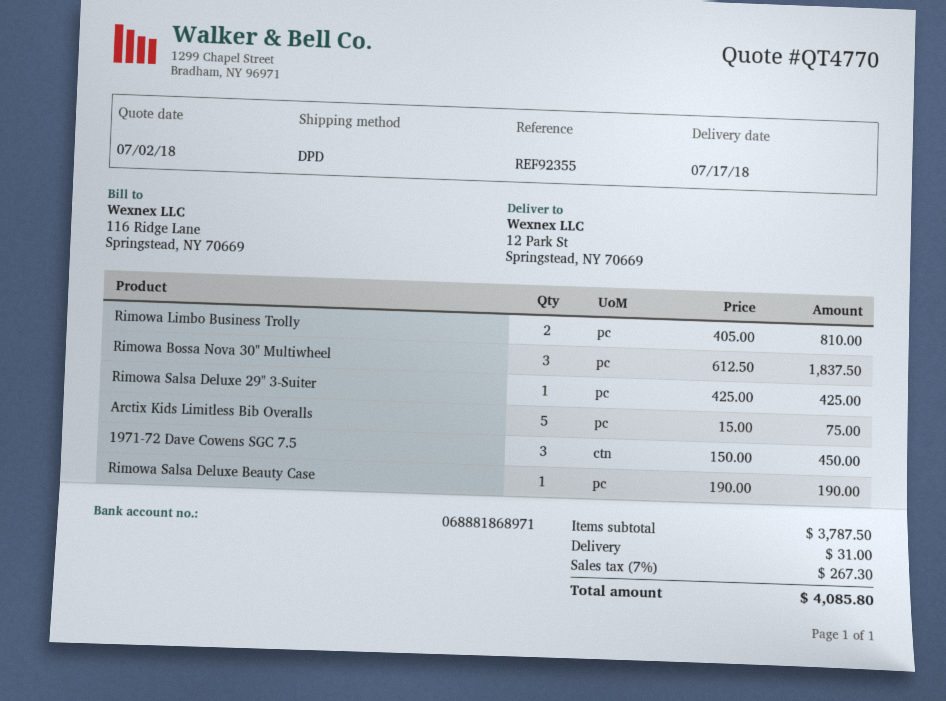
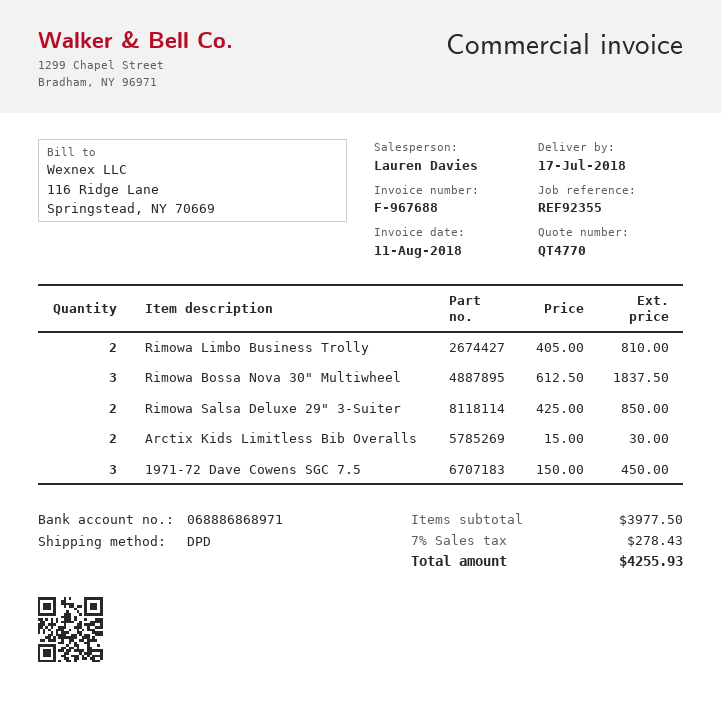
bank account: 068881868971 -> 068886868971
Rimowa Salsa Deluxe 29" 3-Suiter: 1 x 425.00 = 425.00 -> 2 x 425.00 = 850.00
Arctix Kids Limitless Bib Overalls: 5 x 15.00 = 75.00 -> 2 x 15.00 = 30.00
Rimowa Salsa Deluxe Beauty Case: 1 x 190.00 = 190.00 -> none
subtotal: 3787.50 -> 3977.50
shipping: 31.00 -> none
tax: 7% = 267.30 -> 7% = 278.43
total: 4085.80 -> 4255.93

